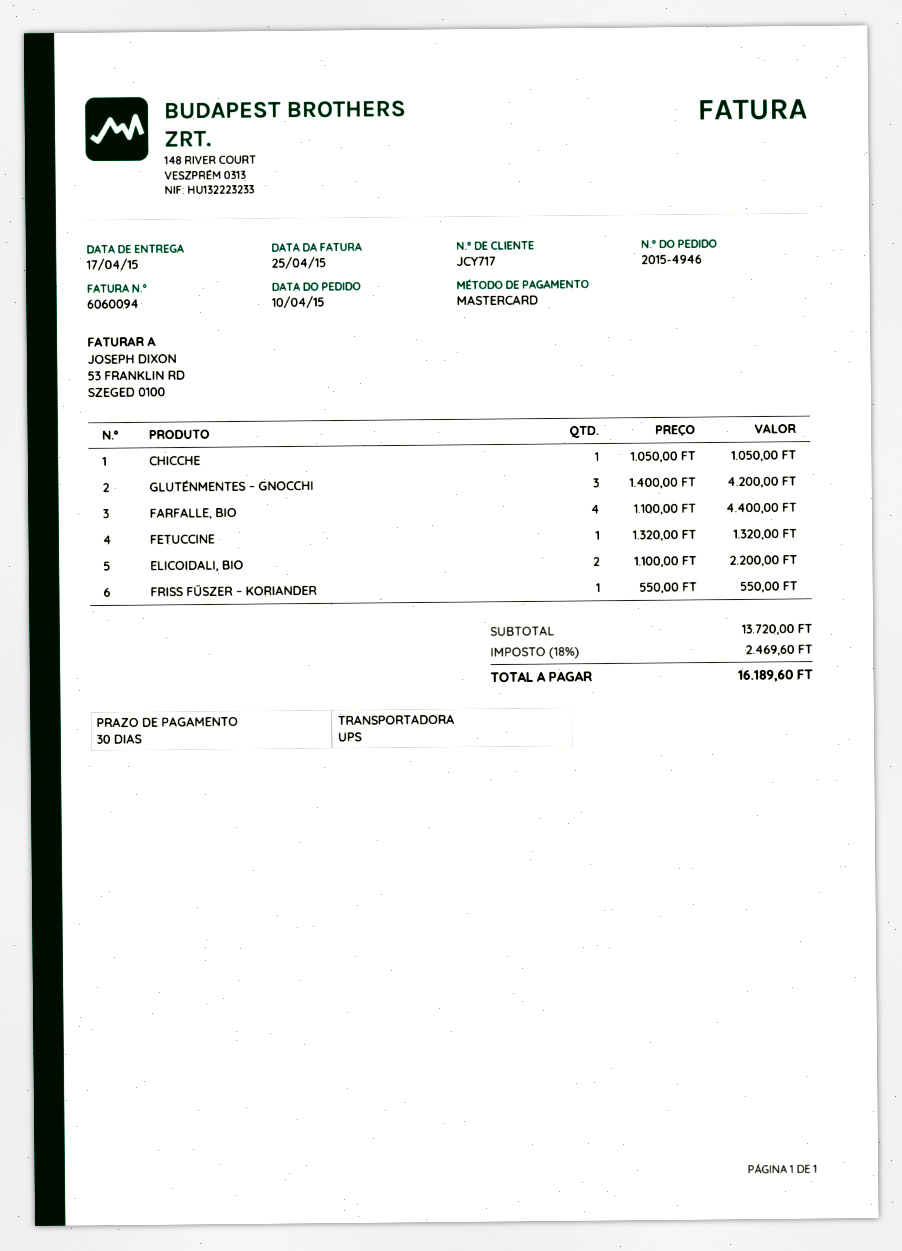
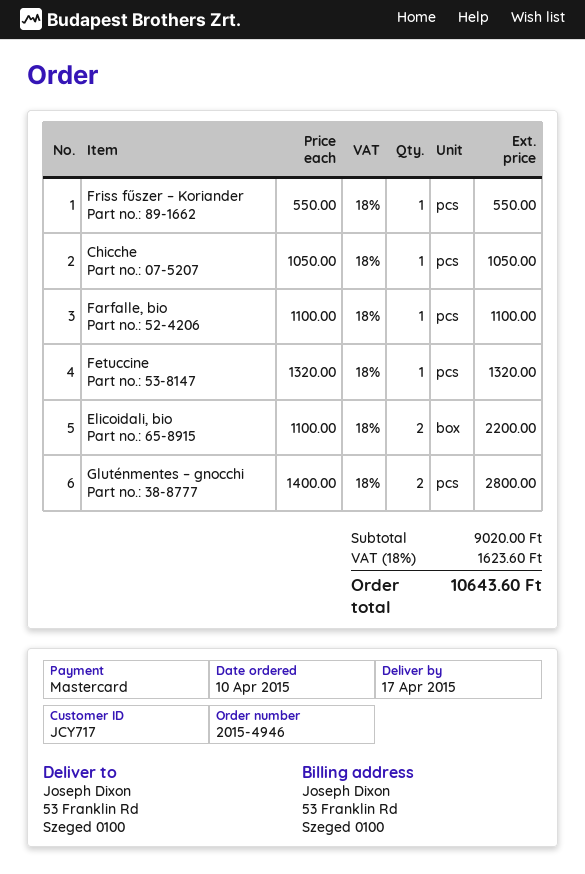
GLUTÉNMENTES – GNOCCHI: 3 x 1400.00 = 4200.00 -> 2 x 1400.00 = 2800.00
FARFALLE, BIO: 4 x 1100.00 = 4400.00 -> 1 x 1100.00 = 1100.00
subtotal: 13720.00 -> 9020.00
tax: 18% = 2469.60 -> 18% = 1623.60
total: 16189.60 -> 10643.60

